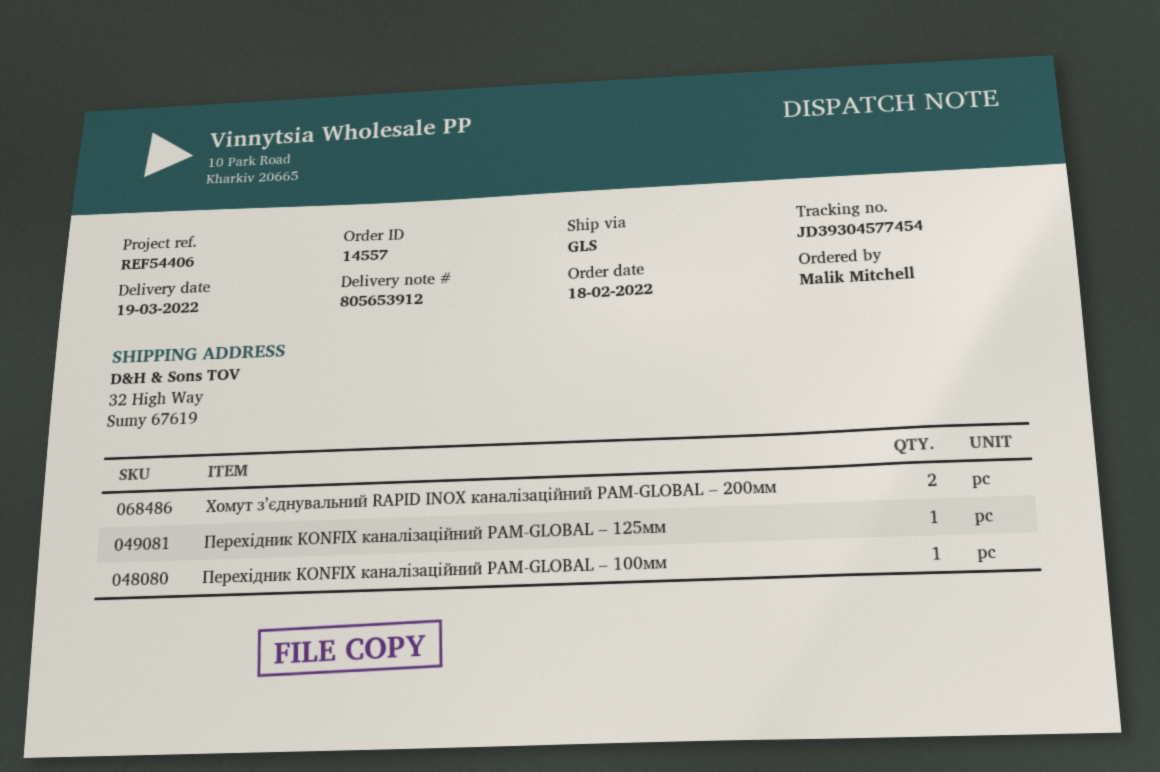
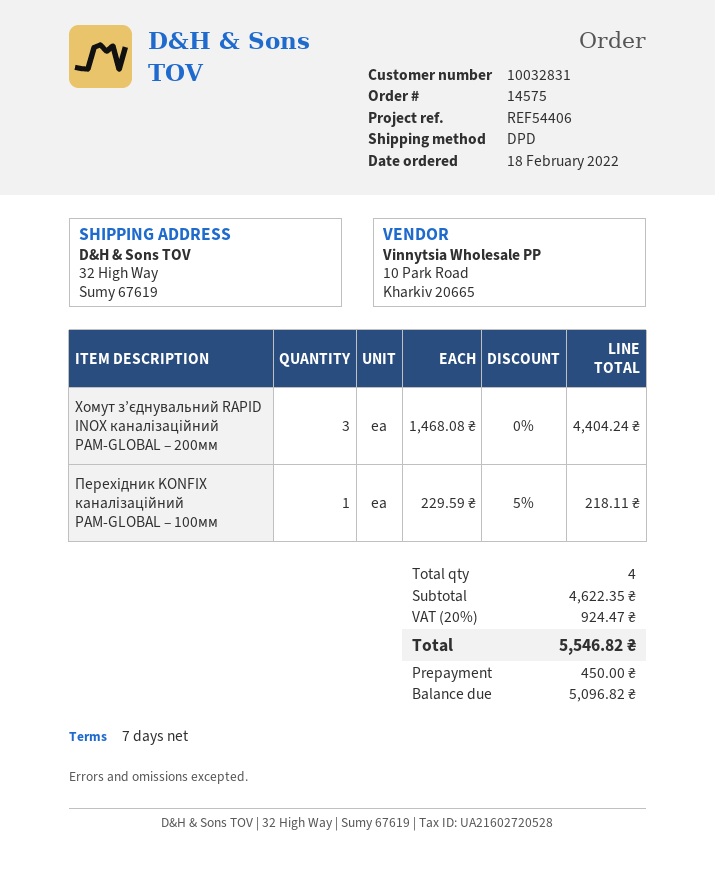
order number: 14557 -> 14575
shipping method: GLS -> DPD
Хомут з’єднувальний RAPID INOX каналізаційний PAM-GLOBAL – 200мм: 2 -> 3
Перехідник KONFIX каналізаційний PAM-GLOBAL – 125мм: 1 -> none

